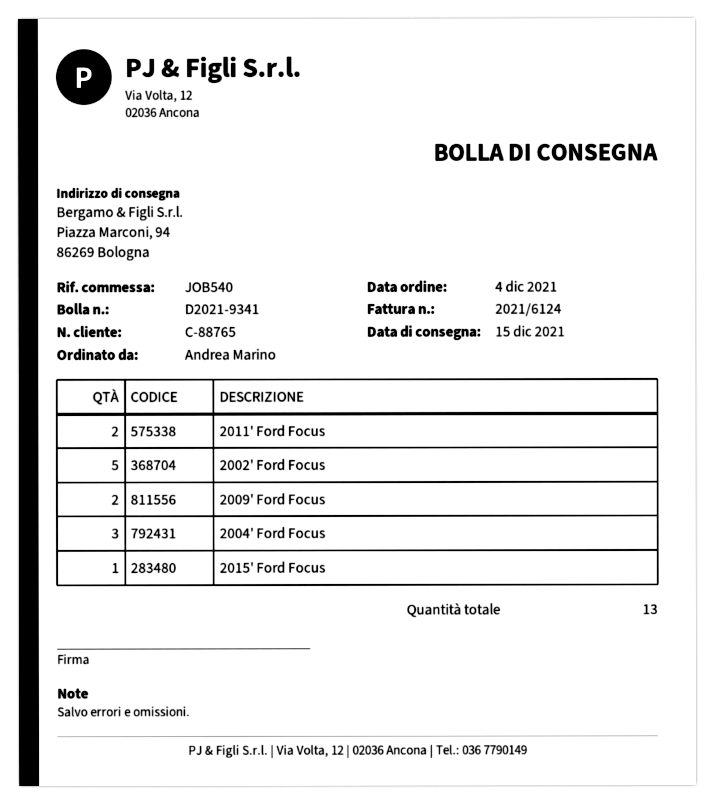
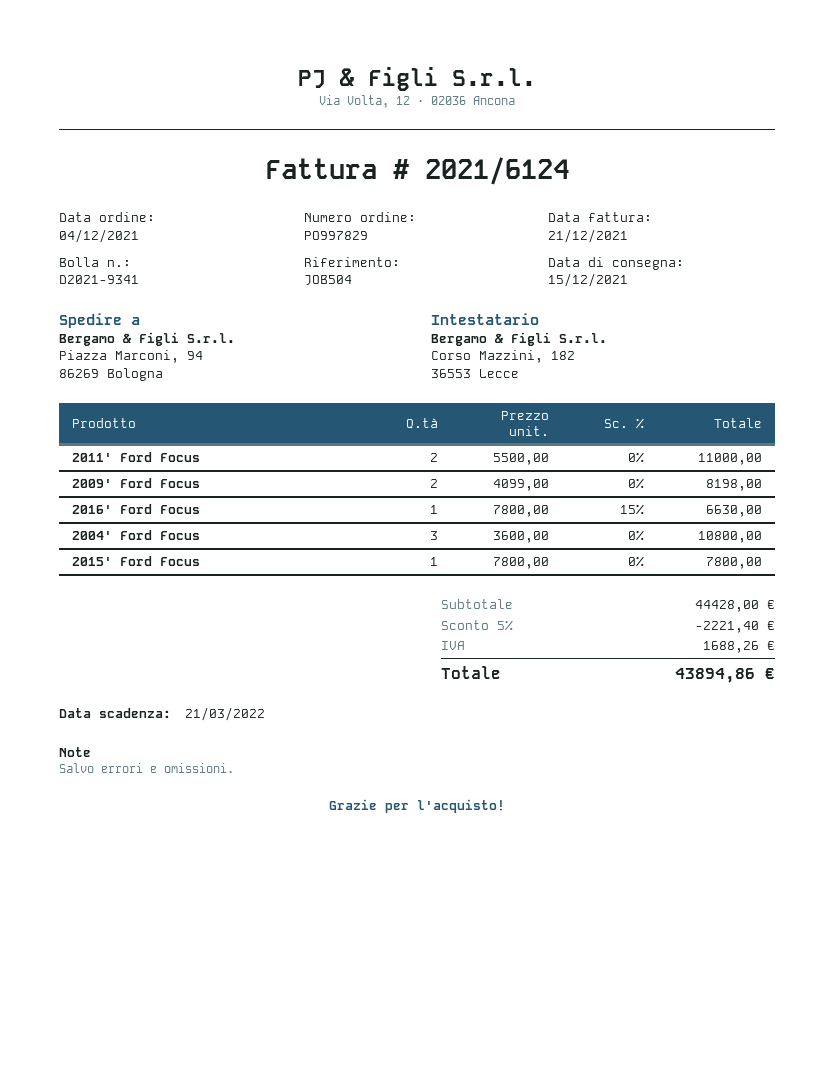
reference: JOB540 -> JOB504
2002' Ford Focus: 5 -> none
2016' Ford Focus: none -> 1

